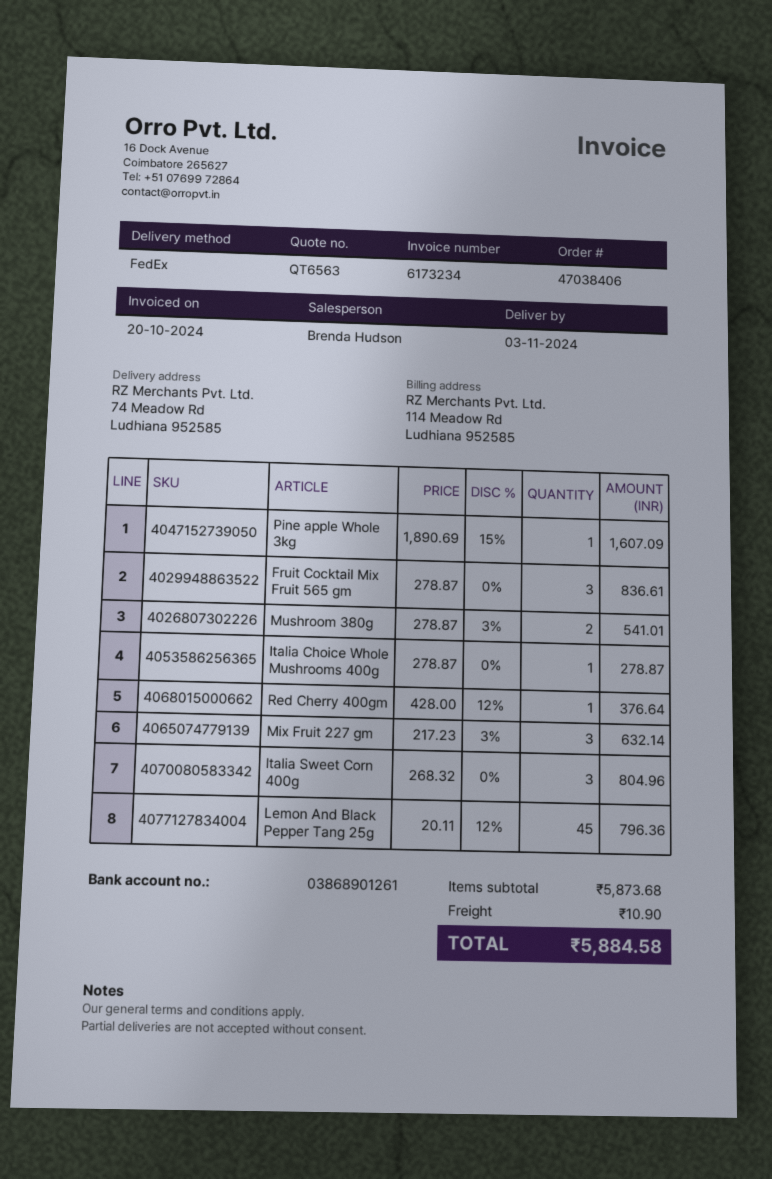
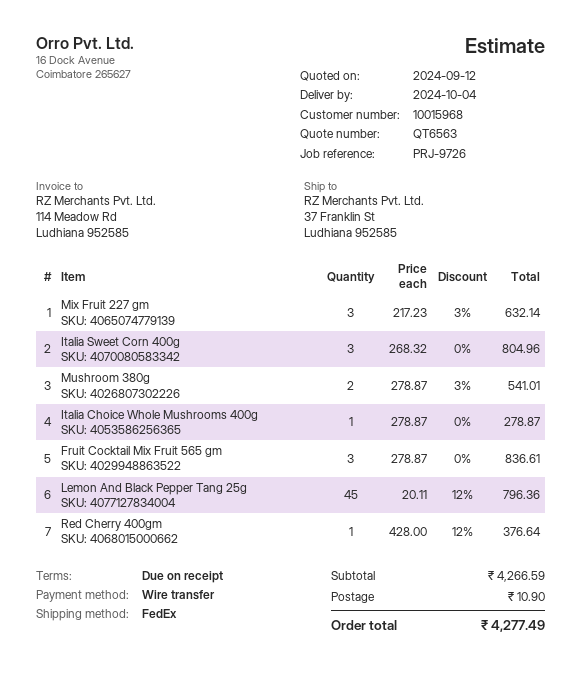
delivery date: 2024-11-03 -> 2024-10-04
ship to: 74 Meadow Rd, Ludhiana 952585 -> 37 Franklin St, Ludhiana 952585
Pine apple Whole 3kg: 1 x 1890.69 - 15% = 1607.09 -> none
subtotal: 5873.68 -> 4266.59
total: 5884.58 -> 4277.49

